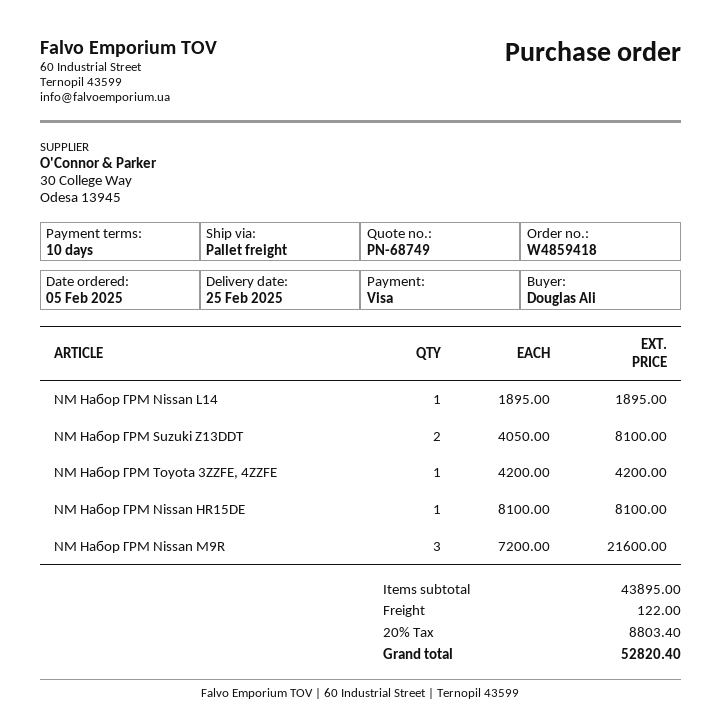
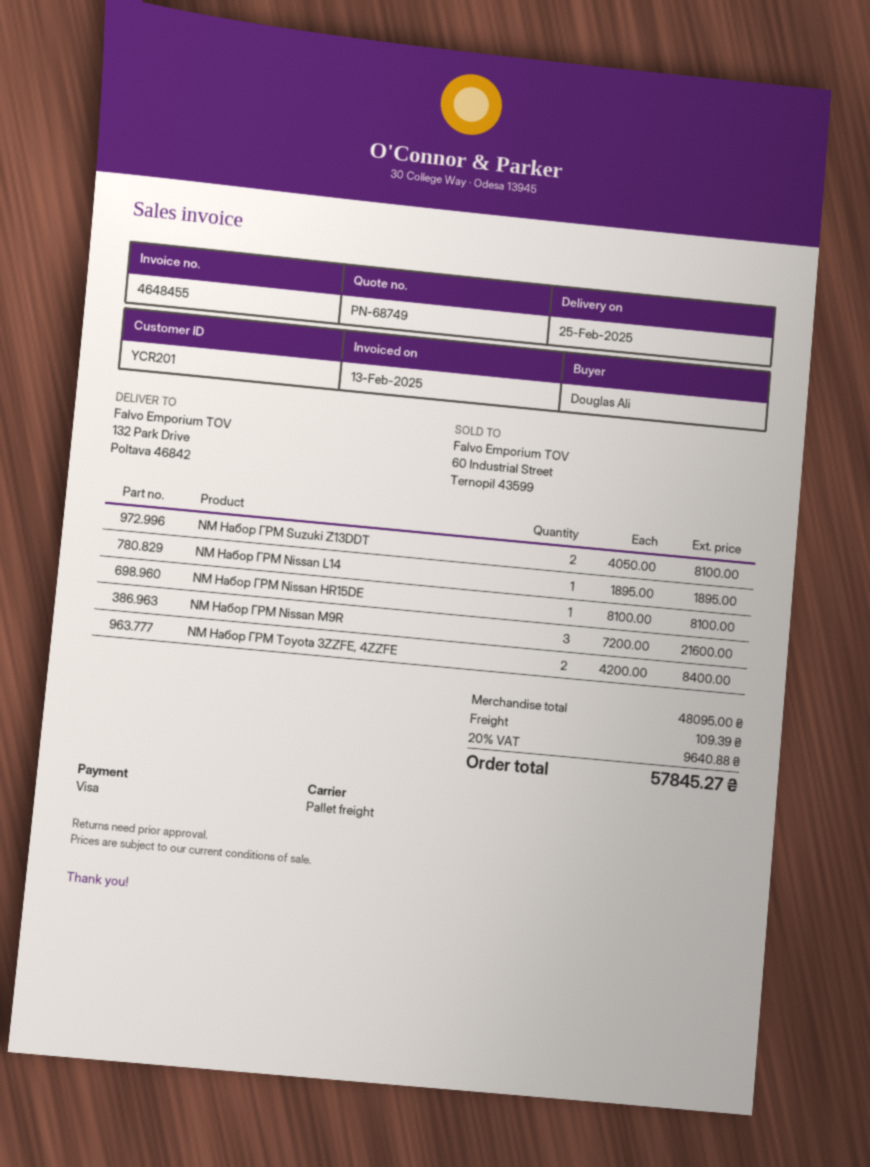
NM Набор ГРМ Toyota 3ZZFE, 4ZZFE: 1 x 4200.00 = 4200.00 -> 2 x 4200.00 = 8400.00
subtotal: 43895.00 -> 48095.00
shipping: 122.00 -> 109.39
tax: 20% = 8803.40 -> 20% = 9640.88
total: 52820.40 -> 57845.27

